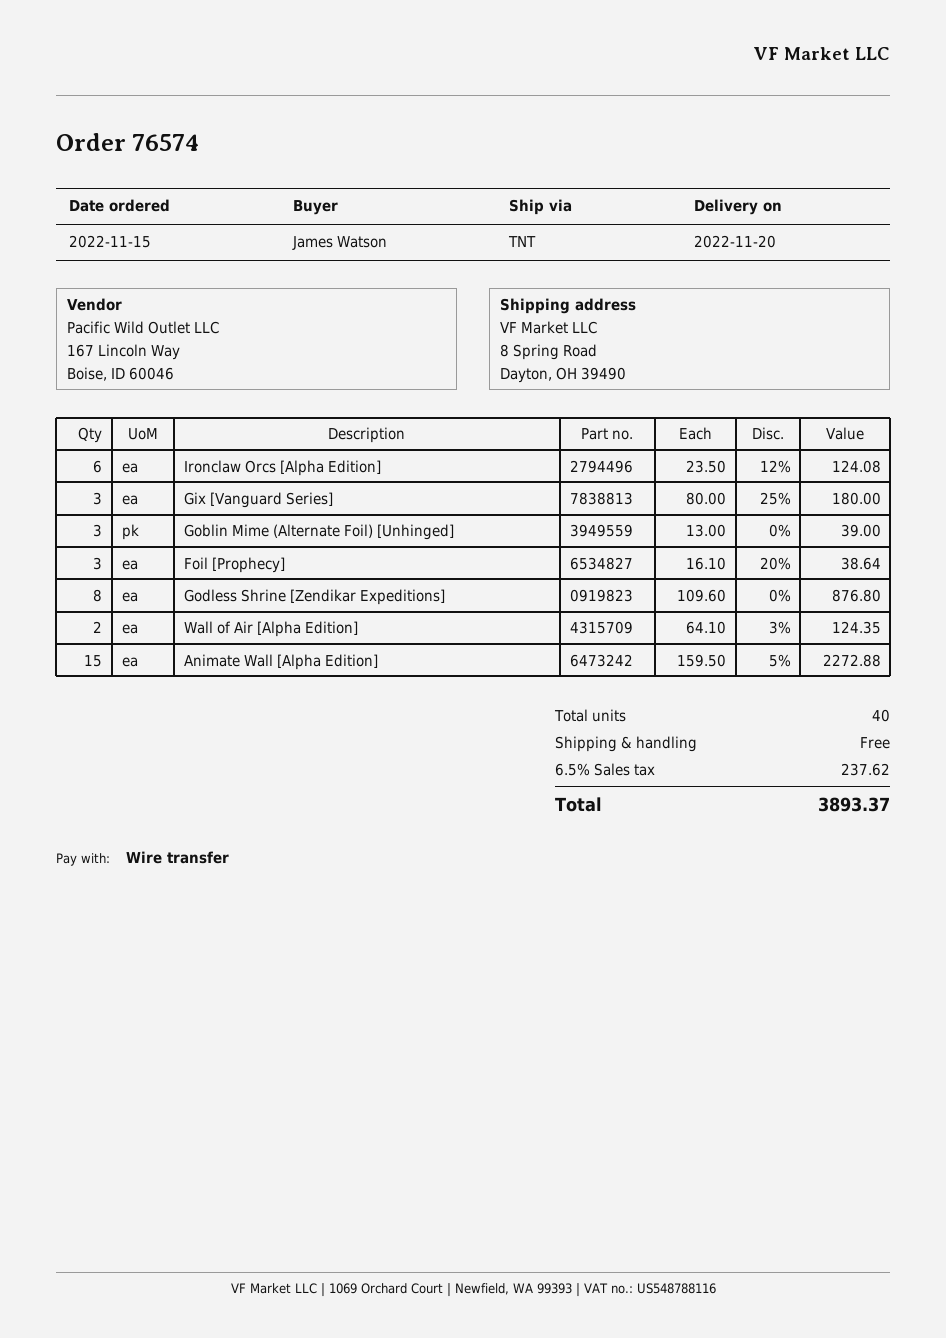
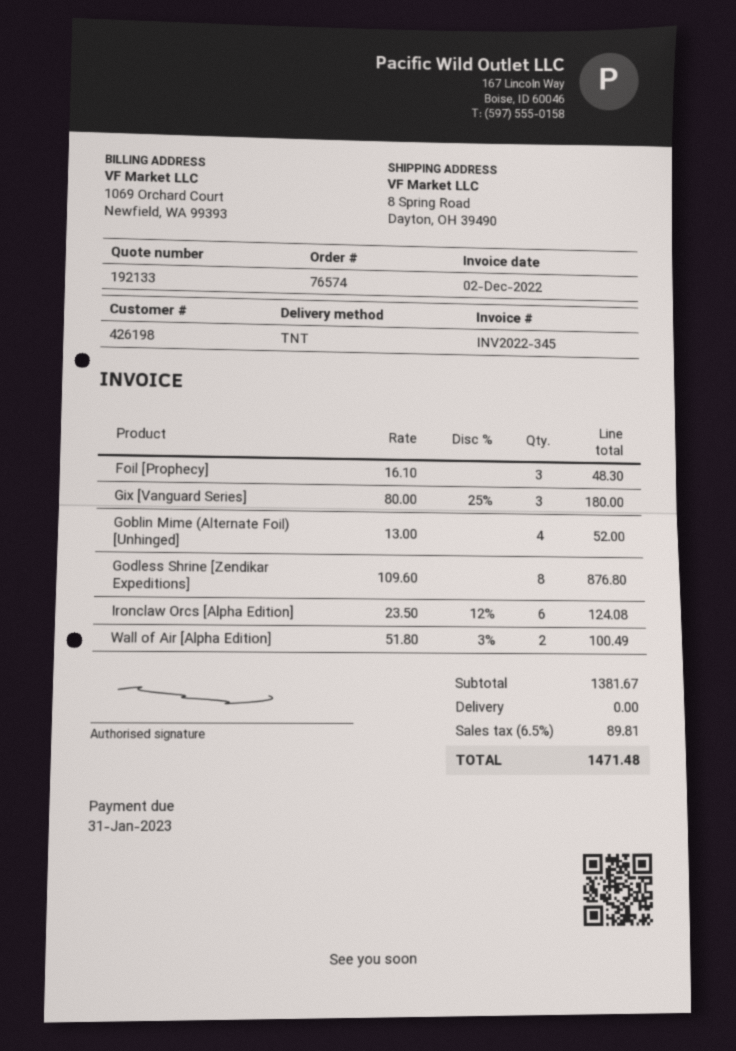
Goblin Mime (Alternate Foil) [Unhinged]: 3 x 13.00 = 39.00 -> 4 x 13.00 = 52.00
Foil [Prophecy]: 3 x 16.10 - 20% = 38.64 -> 3 x 16.10 = 48.30
Wall of Air [Alpha Edition]: 2 x 64.10 - 3% = 124.35 -> 2 x 51.80 - 3% = 100.49
Animate Wall [Alpha Edition]: 15 x 159.50 - 5% = 2272.88 -> none
tax: 6.5% = 237.62 -> 6.5% = 89.81
total: 3893.37 -> 1471.48

